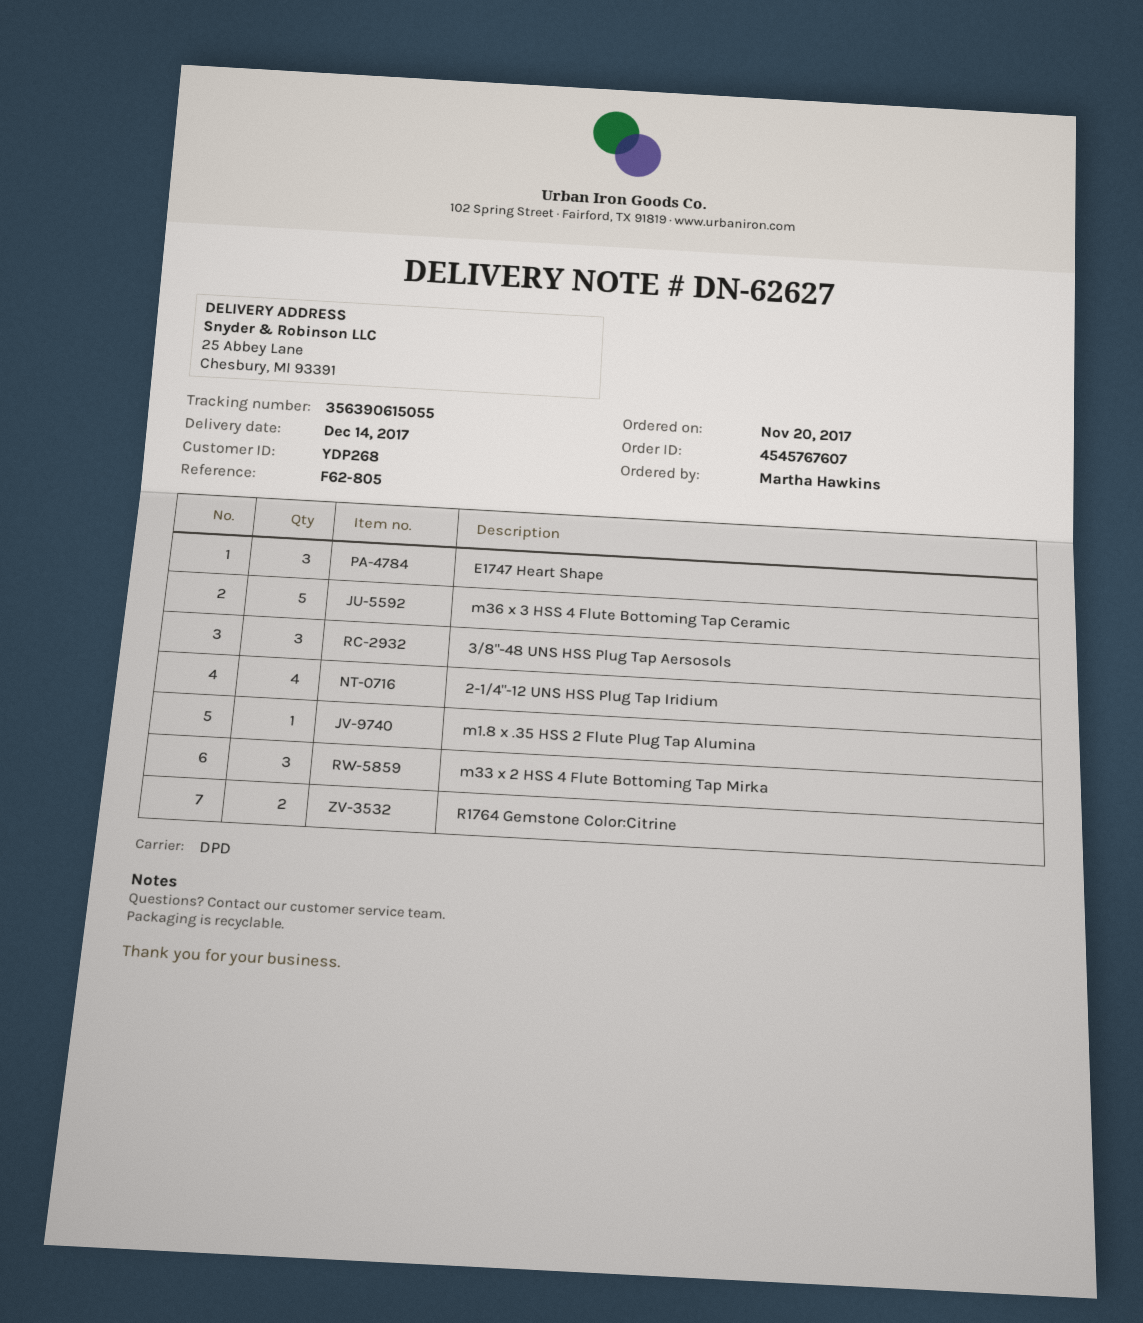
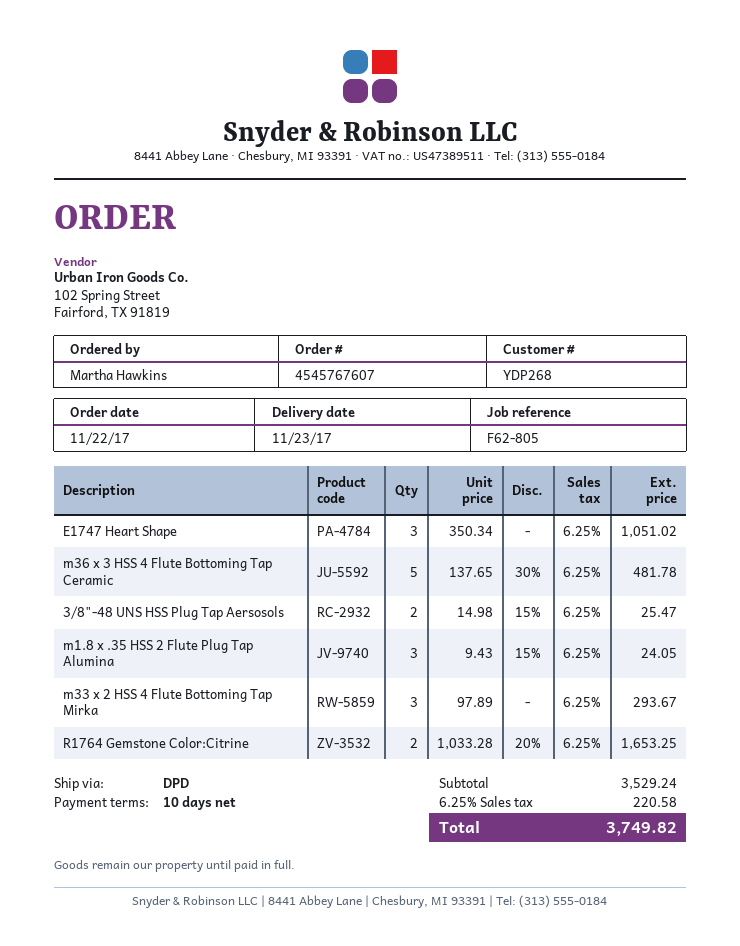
order date: 2017-11-20 -> 2017-11-22
delivery date: 2017-12-14 -> 2017-11-23
3/8"-48 UNS HSS Plug Tap Aersosols: 3 -> 2
2-1/4"-12 UNS HSS Plug Tap Iridium: 4 -> none
m1.8 x .35 HSS 2 Flute Plug Tap Alumina: 1 -> 3

